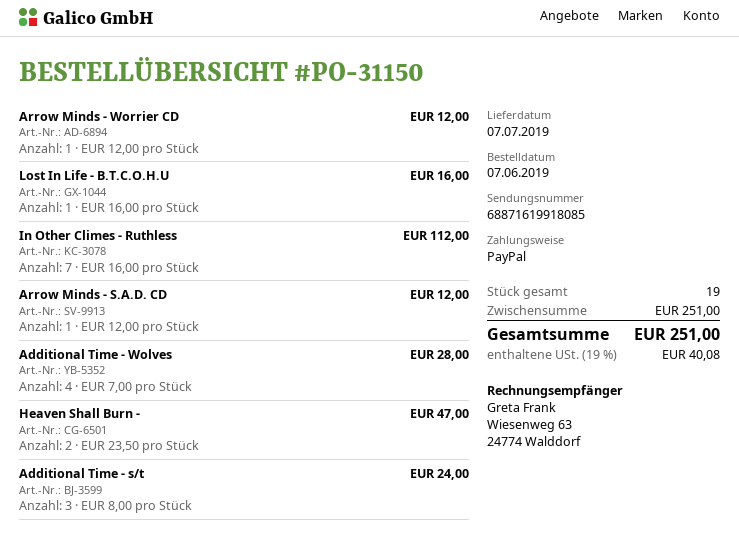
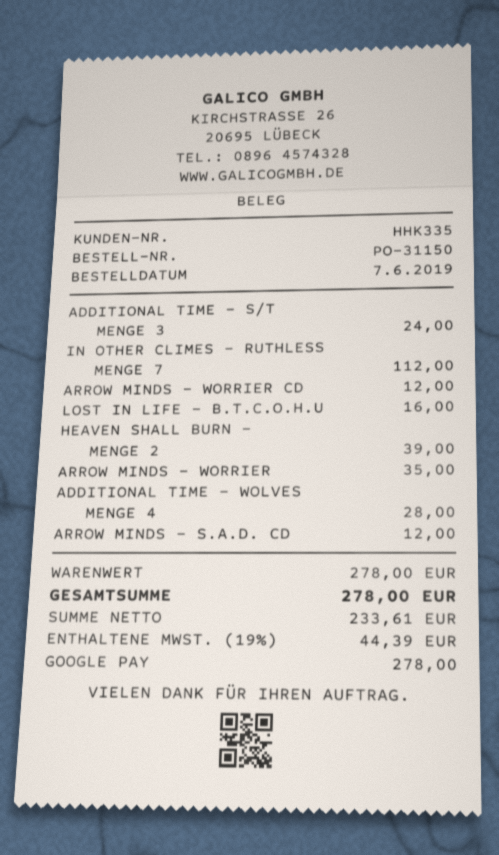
payment method: PayPal -> Google Pay
Heaven Shall Burn -: 2 for 47.00 -> 2 for 39.00
ARROW MINDS - WORRIER: none -> 1 for 35.00
subtotal: 251.00 -> 278.00
tax: 19% = 40.08 -> 19% = 44.39
total: 251.00 -> 278.00

